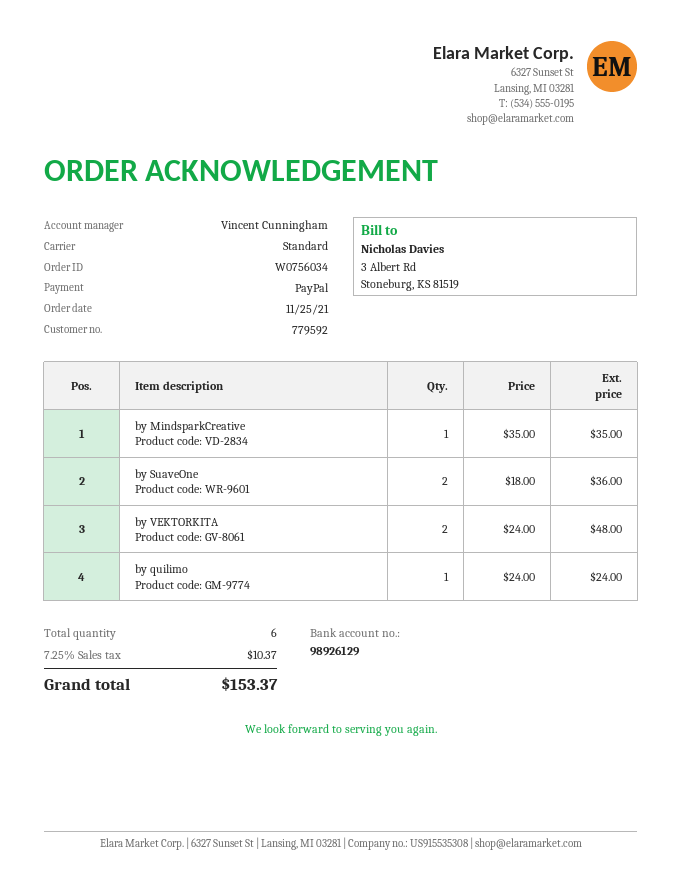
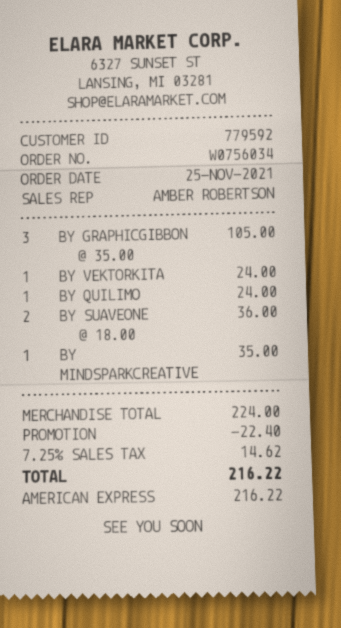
sales rep: Vincent Cunningham -> AMBER ROBERTSON
payment method: PayPal -> American Express
by VEKTORKITA: 2 x 24.00 = 48.00 -> 1 x 24.00 = 24.00
BY GRAPHICGIBBON: none -> 3 x 35.00 = 105.00
discount: none -> 22.40
tax: 7.25% = 10.37 -> 7.25% = 14.62
total: 153.37 -> 216.22

